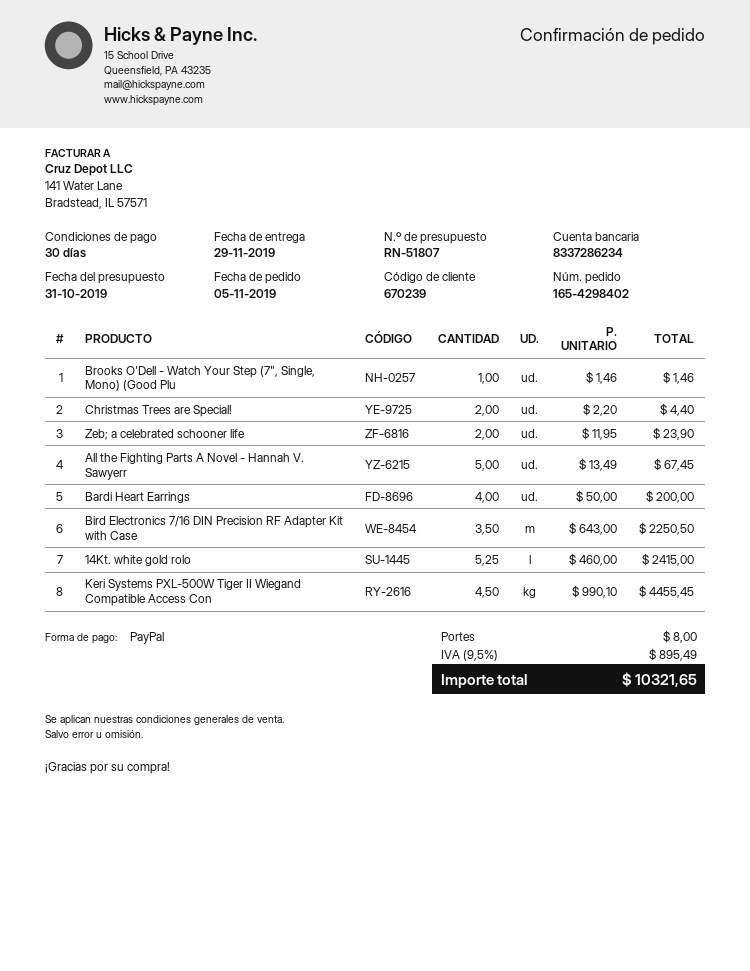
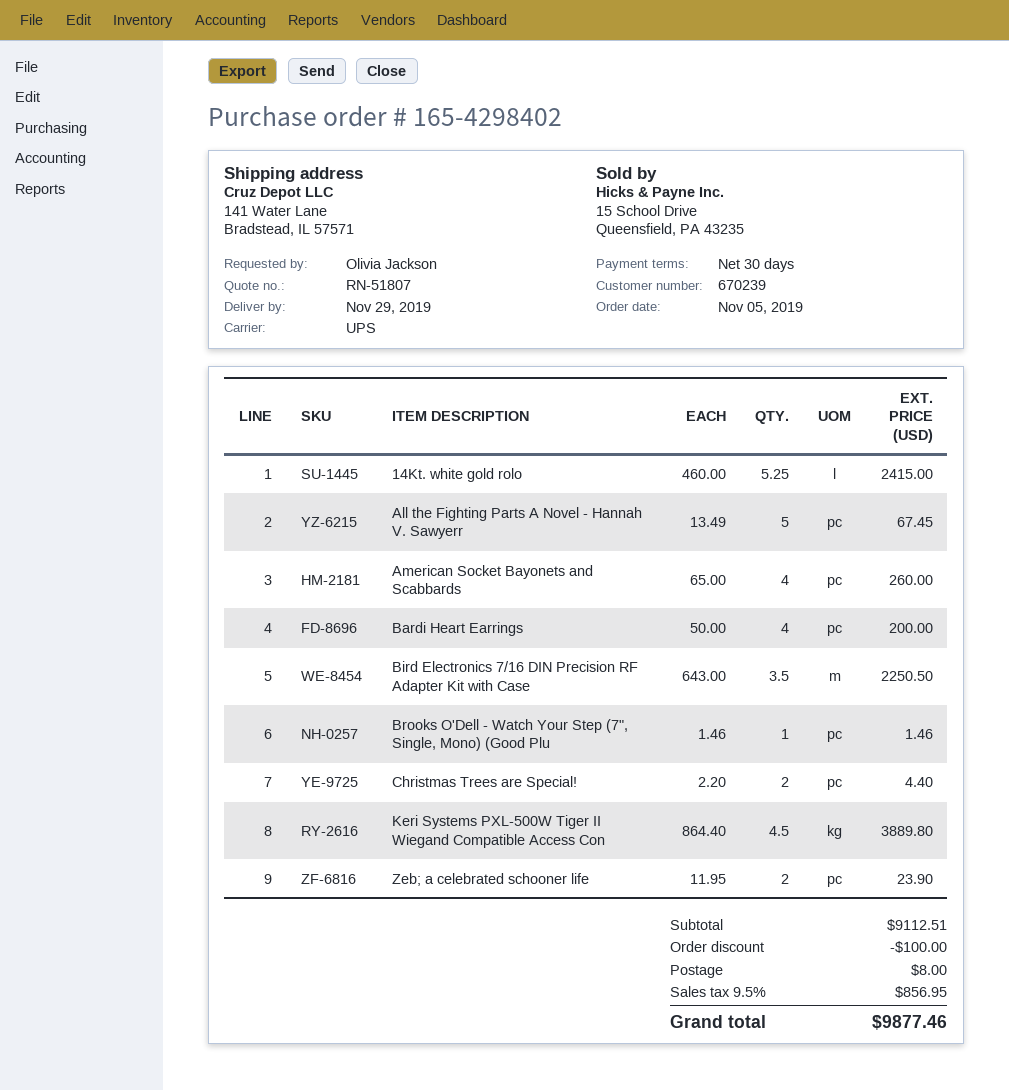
Keri Systems PXL-500W Tiger II Wiegand Compatible Access Con: 4.5 x 990.10 = 4455.45 -> 4.5 x 864.40 = 3889.80
American Socket Bayonets and Scabbards: none -> 4 x 65.00 = 260.00
discount: none -> 100.00
tax: 9.5% = 895.49 -> 9.5% = 856.95
total: 10321.65 -> 9877.46

